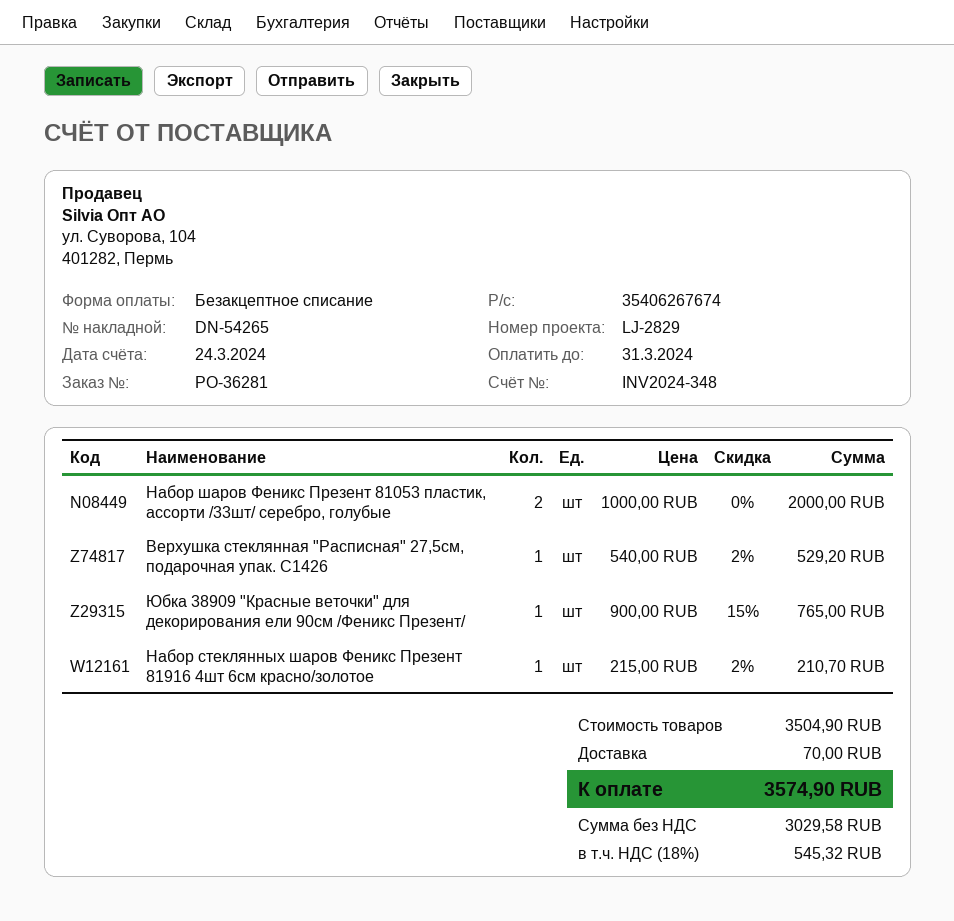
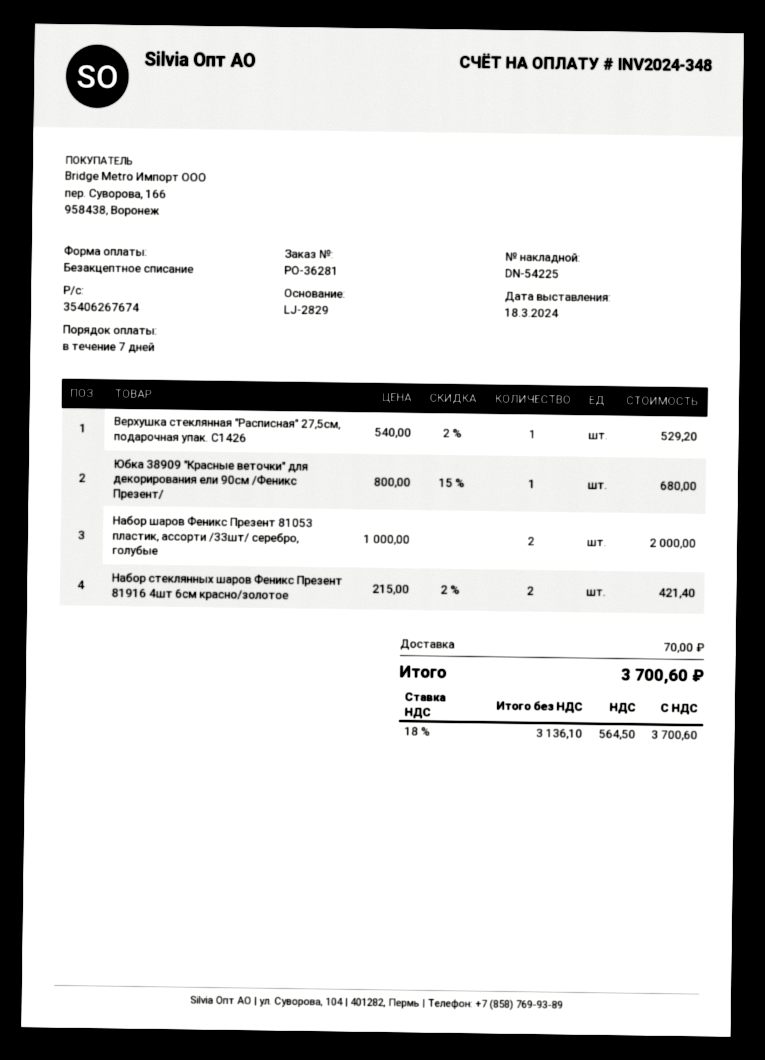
delivery note number: DN-54265 -> DN-54225
invoice date: 2024-03-24 -> 2024-03-18
Юбка 38909 "Красные веточки" для декорирования ели 90см /Феникс Презент/: 1 x 900.00 - 15% = 765.00 -> 1 x 800.00 - 15% = 680.00
Набор стеклянных шаров Феникс Презент 81916 4шт 6см красно/золотое: 1 x 215.00 - 2% = 210.70 -> 2 x 215.00 - 2% = 421.40
net: 3029.58 -> 3136.10
tax: 18% = 545.32 -> 18% = 564.50
total: 3574.90 -> 3700.60

